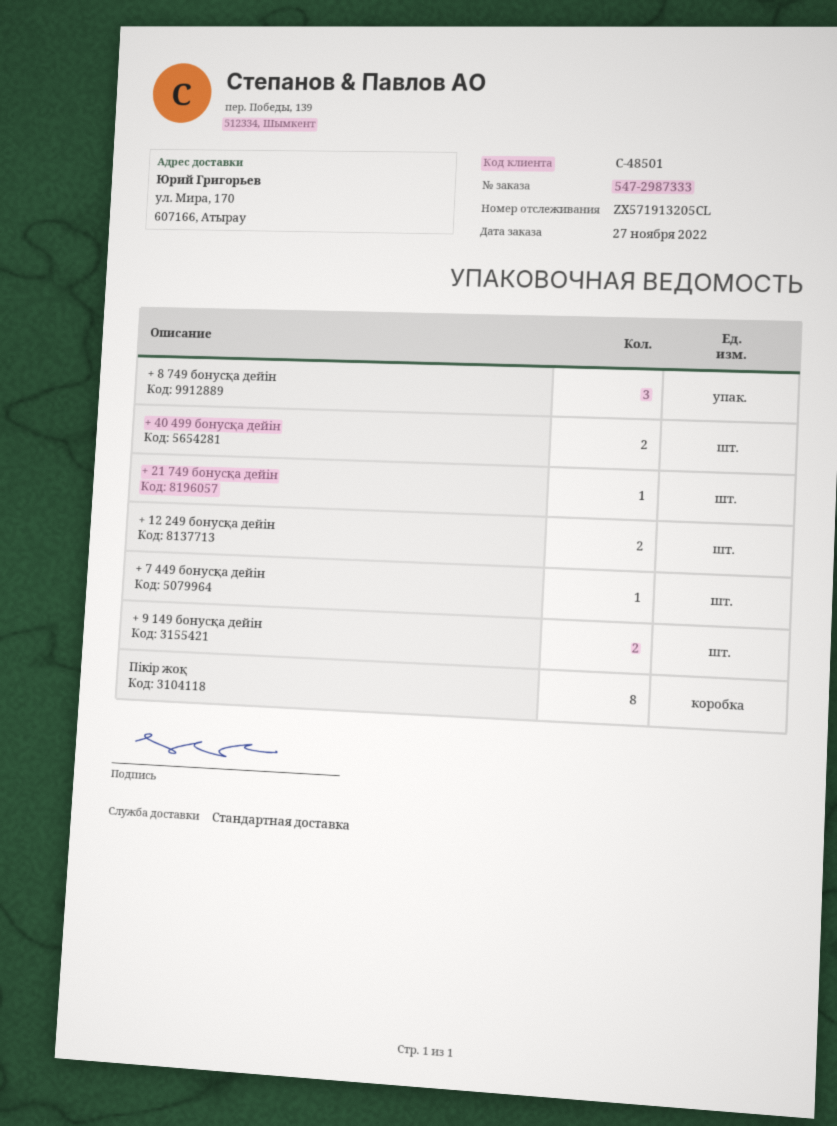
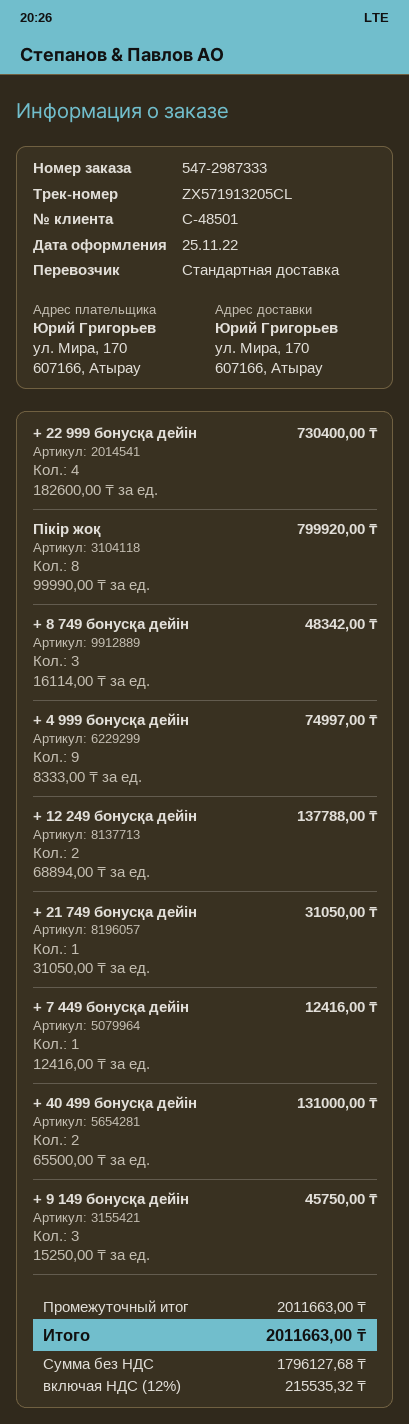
order date: 2022-11-27 -> 2022-11-25
+ 9 149 бонусқа дейін: 2 -> 3
+ 22 999 бонусқа дейін: none -> 4
+ 4 999 бонусқа дейін: none -> 9

